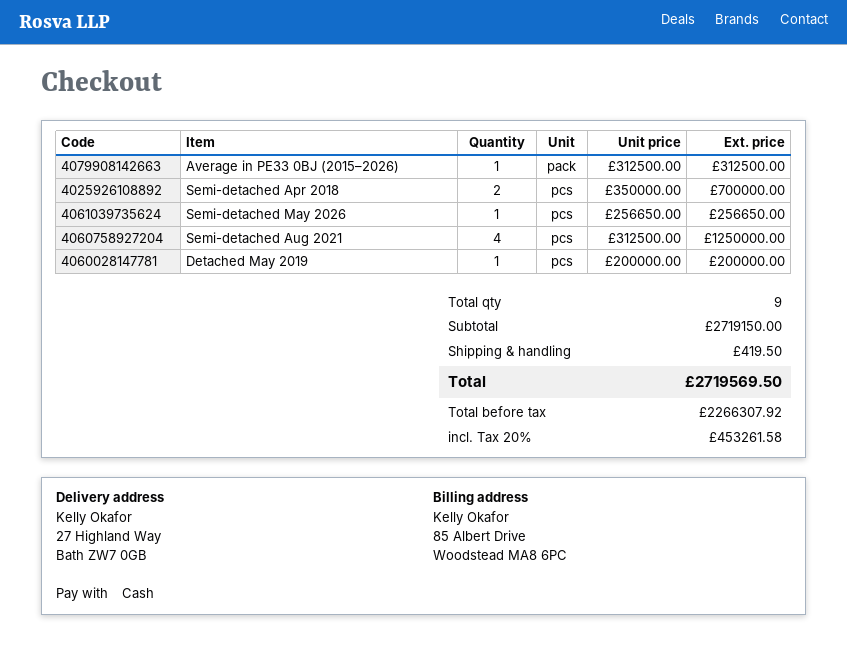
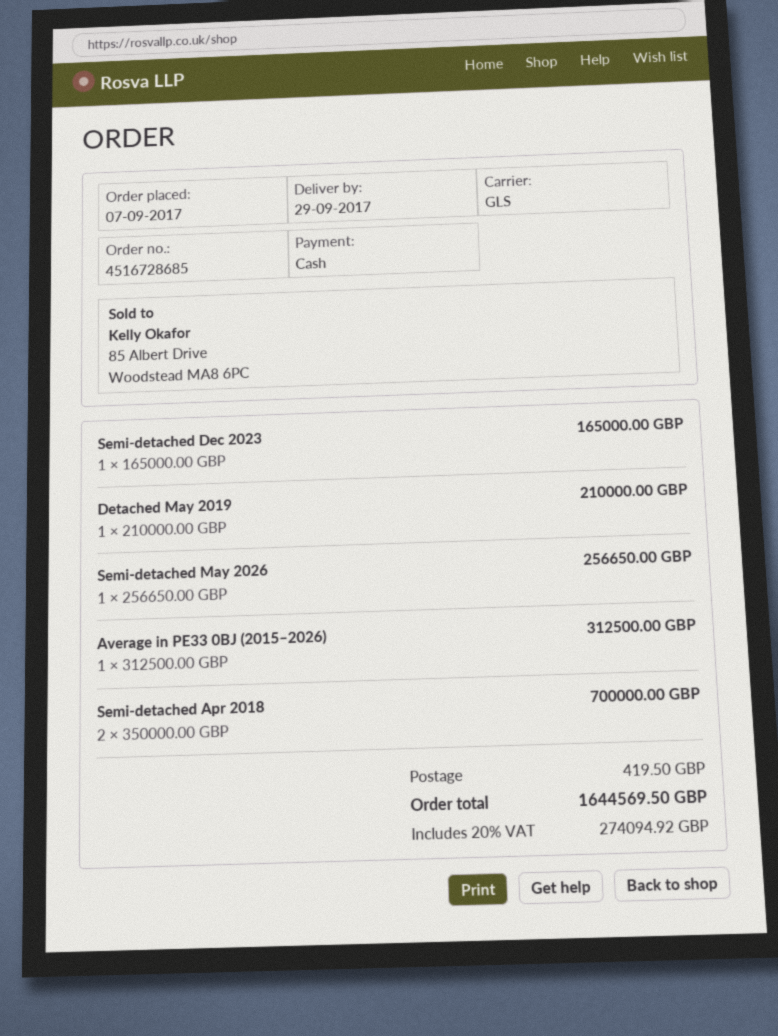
Semi-detached Aug 2021: 4 x 312500.00 = 1250000.00 -> none
Detached May 2019: 1 x 200000.00 = 200000.00 -> 1 x 210000.00 = 210000.00
Semi-detached Dec 2023: none -> 1 x 165000.00 = 165000.00
tax: 20% = 453261.58 -> 20% = 274094.92
total: 2719569.50 -> 1644569.50

